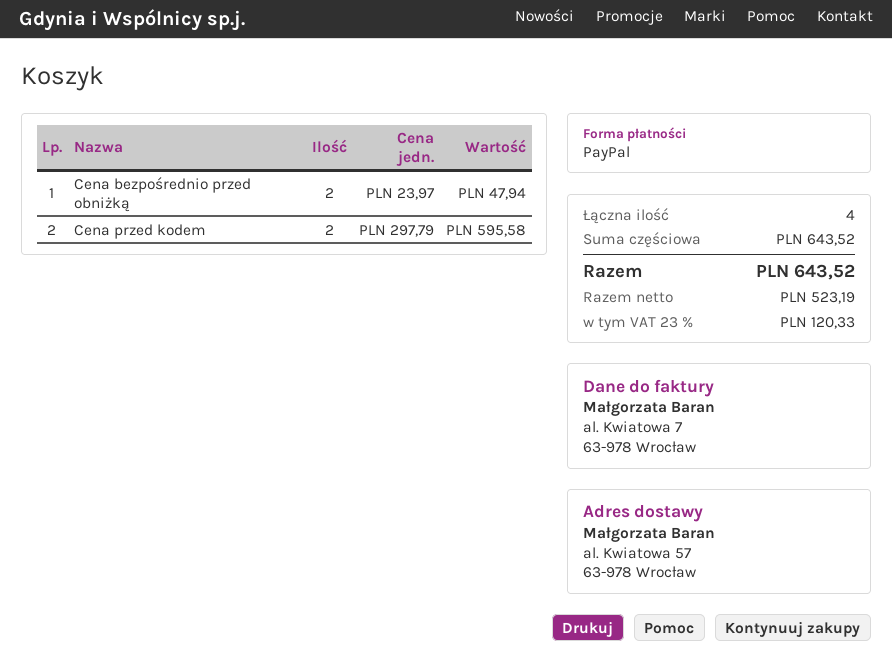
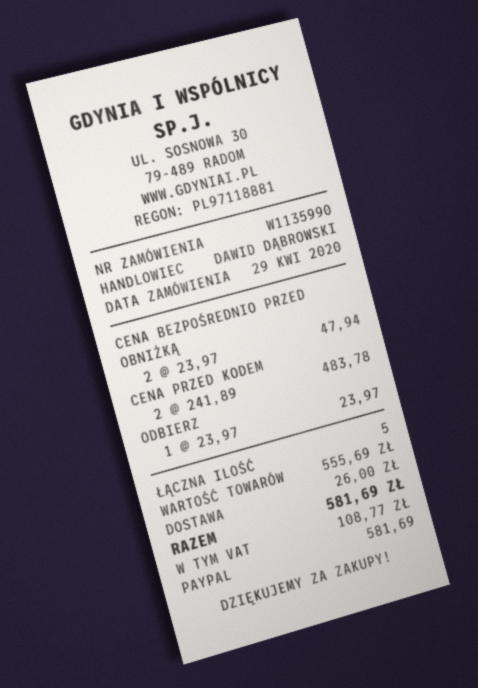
Cena przed kodem: 2 x 297.79 = 595.58 -> 2 x 241.89 = 483.78
ODBIERZ: none -> 1 x 23.97 = 23.97
total quantity: 4 -> 5
subtotal: 643.52 -> 555.69
shipping: none -> 26.00
tax: 120.33 -> 108.77
total: 643.52 -> 581.69

